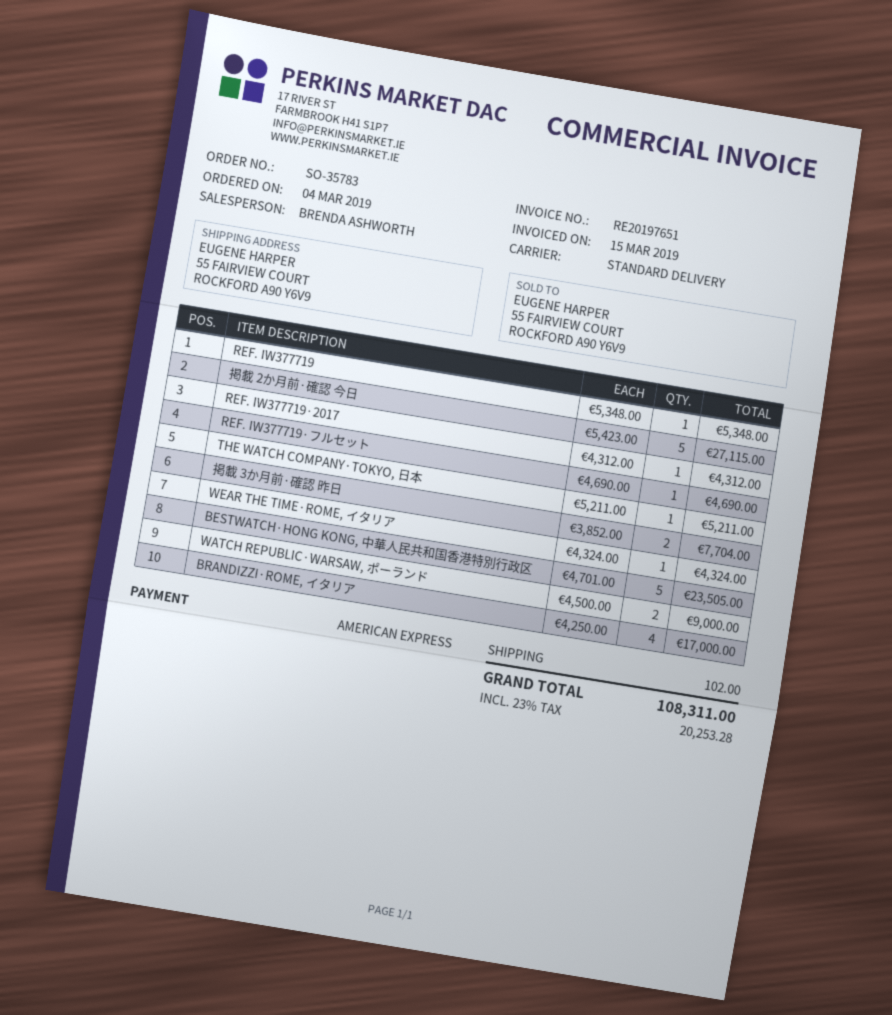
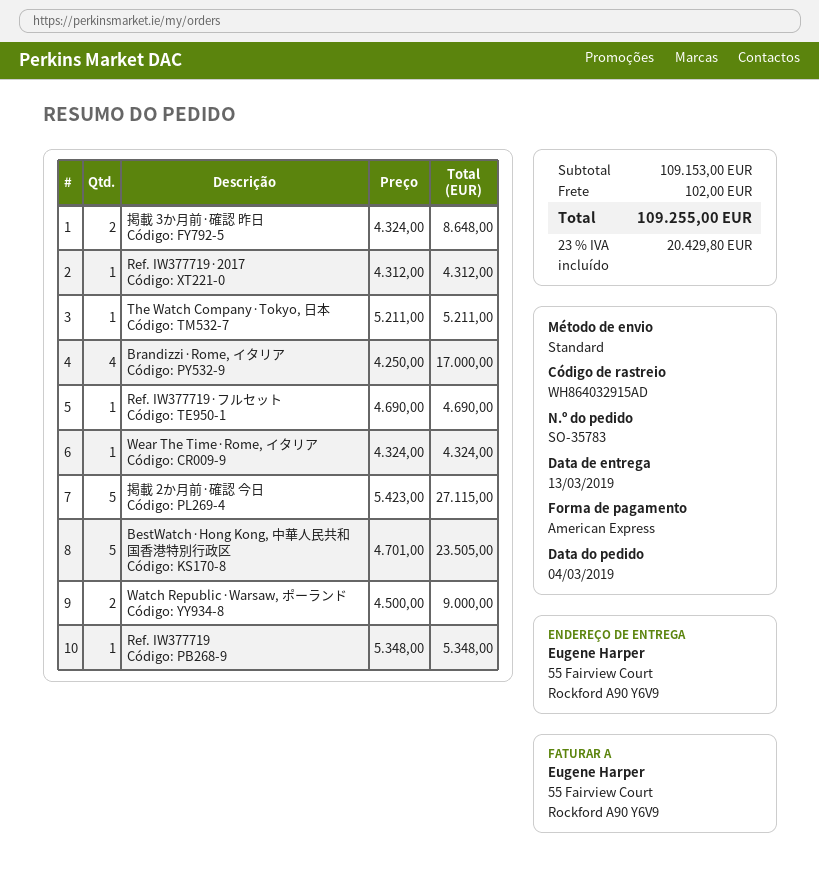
掲載 3か月前·確認 昨日: 2 x 3852.00 = 7704.00 -> 2 x 4324.00 = 8648.00
tax: 23% = 20253.28 -> 23% = 20429.80
total: 108311.00 -> 109255.00

